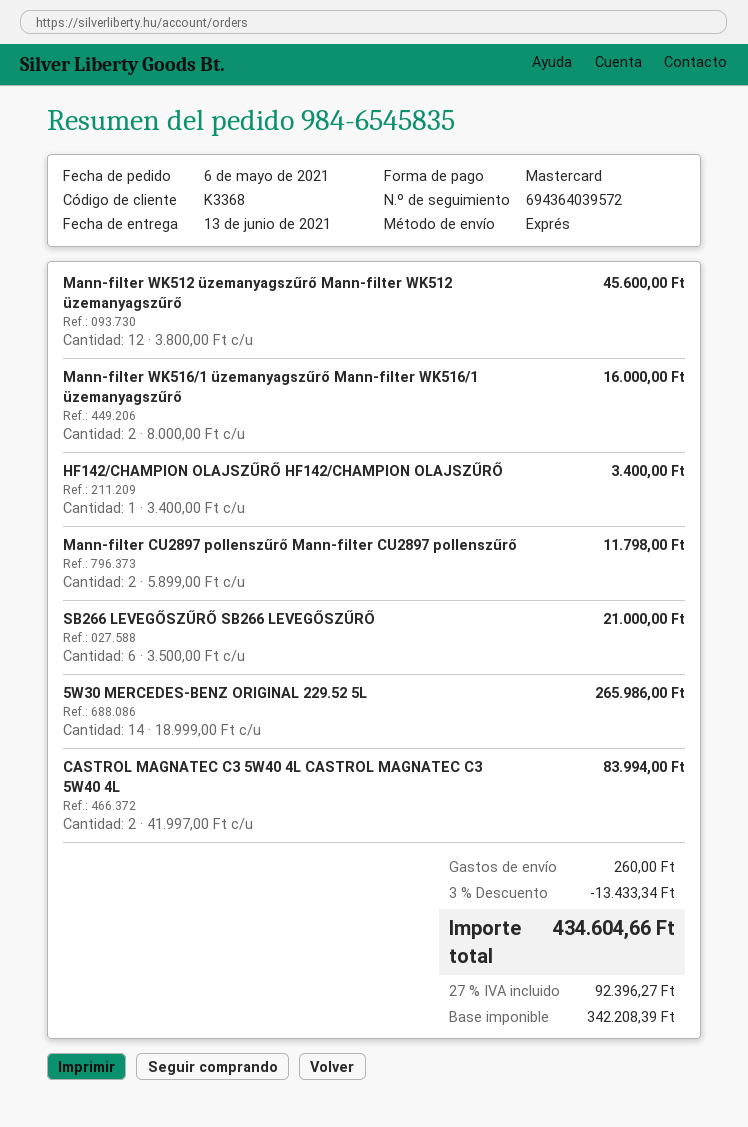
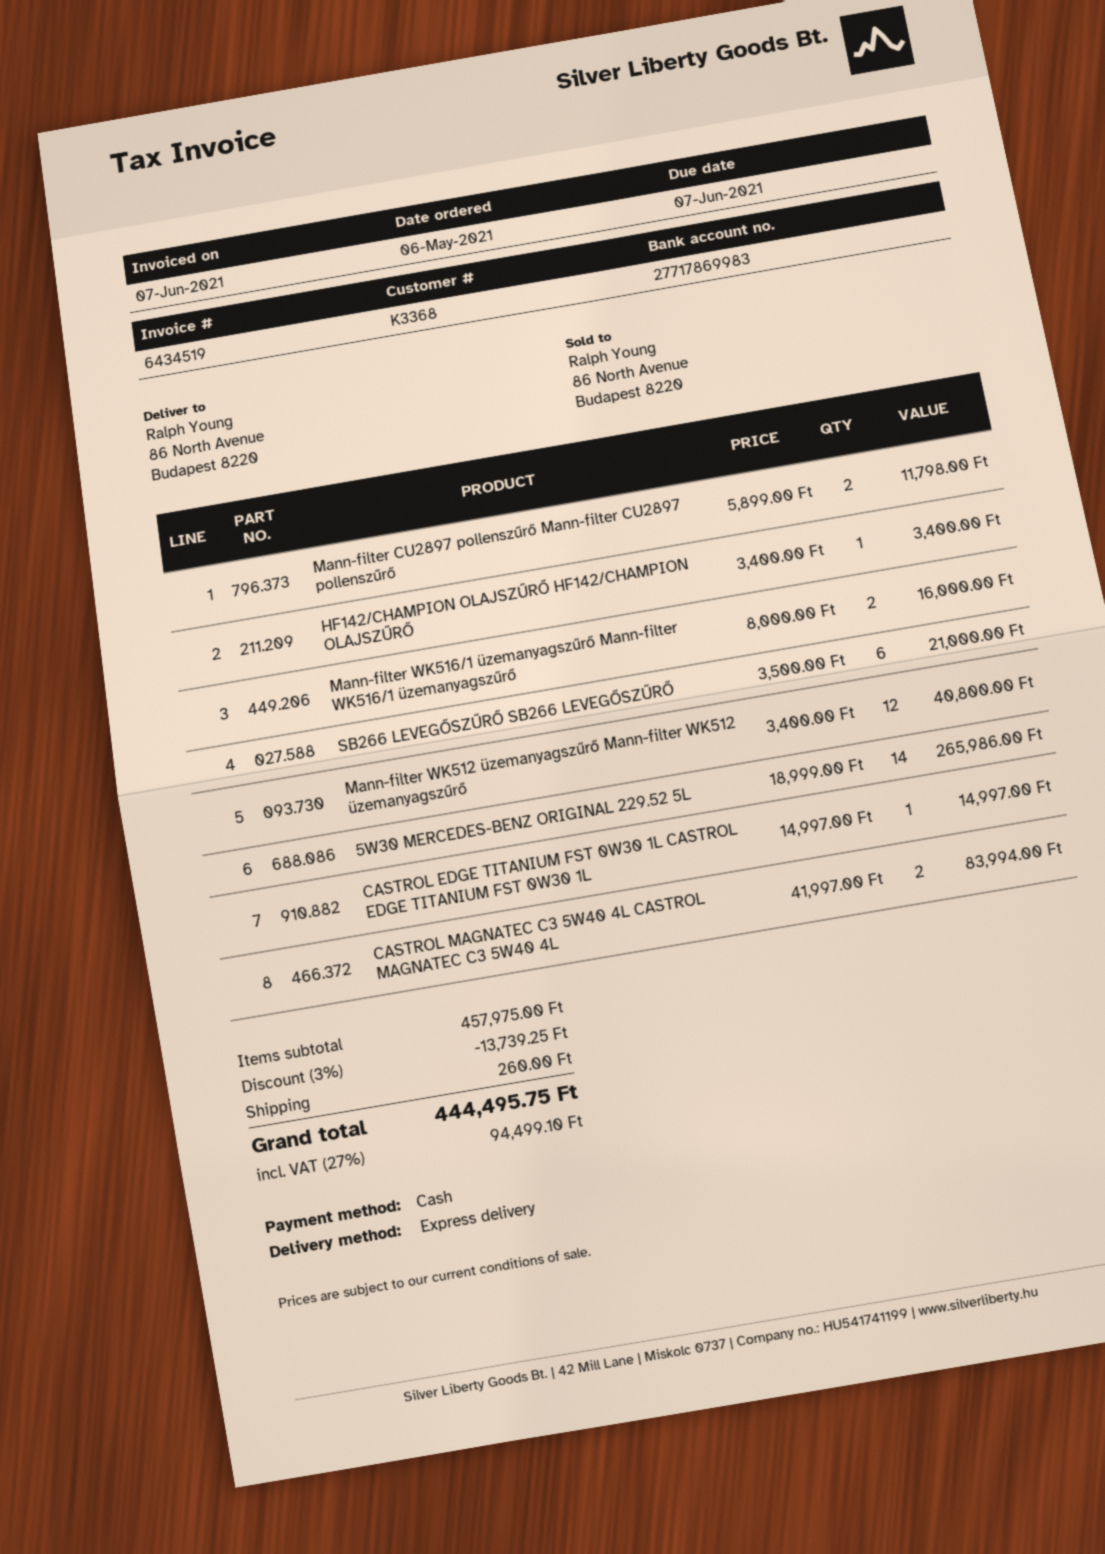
payment method: Mastercard -> cash
Mann-filter WK512 üzemanyagszűrő Mann-filter WK512 üzemanyagszűrő: 12 x 3800.00 = 45600.00 -> 12 x 3400.00 = 40800.00
CASTROL EDGE TITANIUM FST 0W30 1L CASTROL EDGE TITANIUM FST 0W30 1L: none -> 1 x 14997.00 = 14997.00
discount: 3% = 13433.34 -> 3% = 13739.25
tax: 27% = 92396.27 -> 27% = 94499.10
total: 434604.66 -> 444495.75

